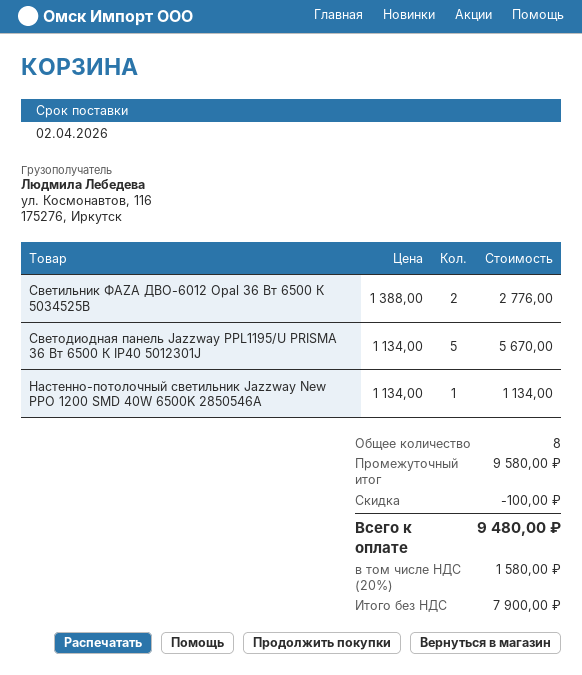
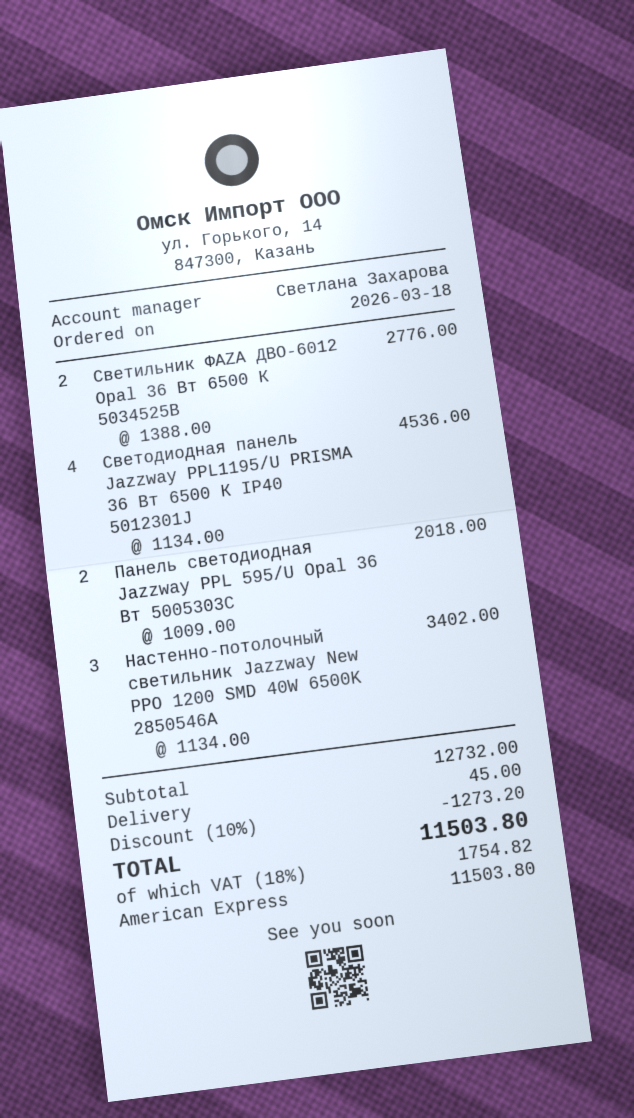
Светодиодная панель Jazzway PPL1195/U PRISMA 36 Вт 6500 К IP40 5012301J: 5 x 1134.00 = 5670.00 -> 4 x 1134.00 = 4536.00
Настенно-потолочный светильник Jazzway New PPO 1200 SMD 40W 6500K 2850546A: 1 x 1134.00 = 1134.00 -> 3 x 1134.00 = 3402.00
Панель светодиодная Jazzway PPL 595/U Opal 36 Вт 5005303C: none -> 2 x 1009.00 = 2018.00
subtotal: 9580.00 -> 12732.00
discount: 100.00 -> 1273.20
shipping: none -> 45.00
tax: 20% = 1580.00 -> 18% = 1754.82
total: 9480.00 -> 11503.80

